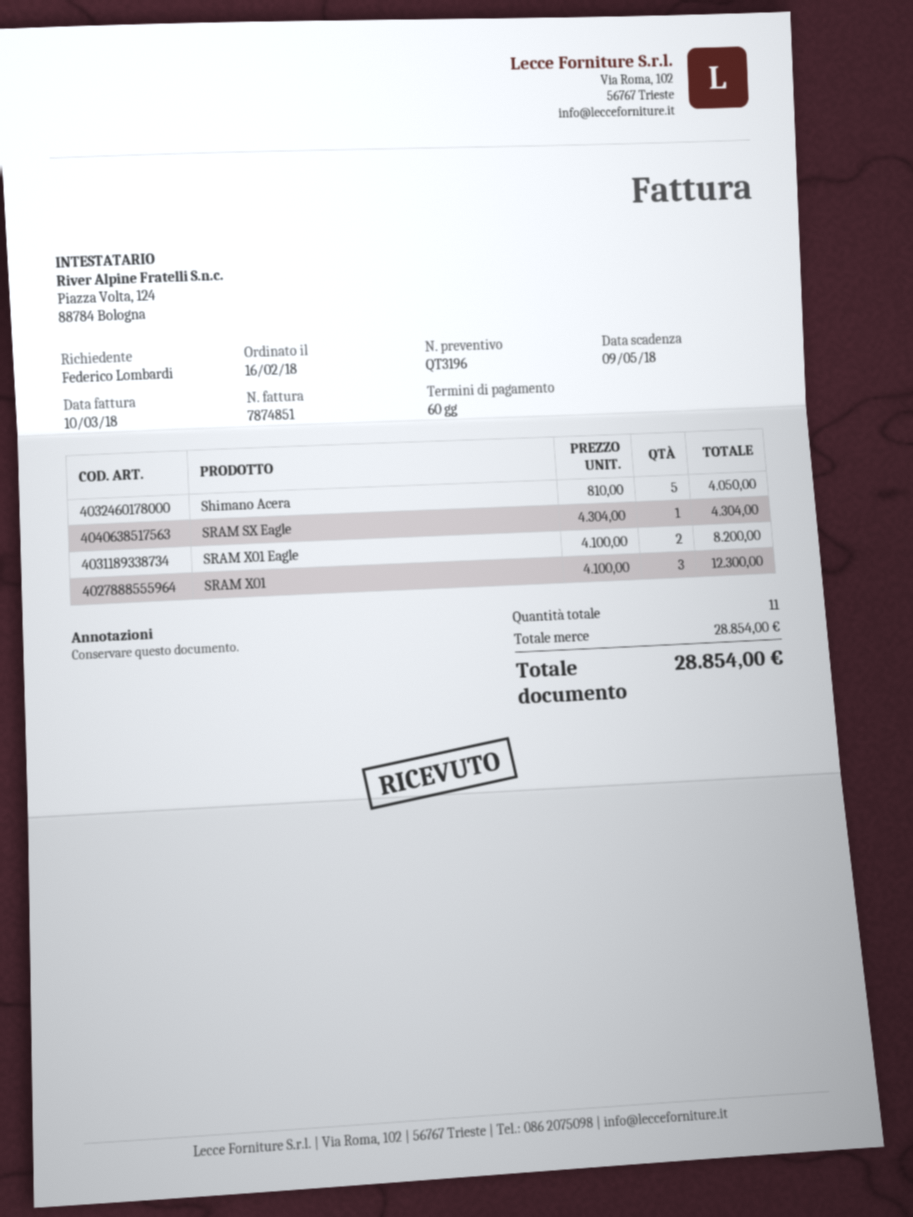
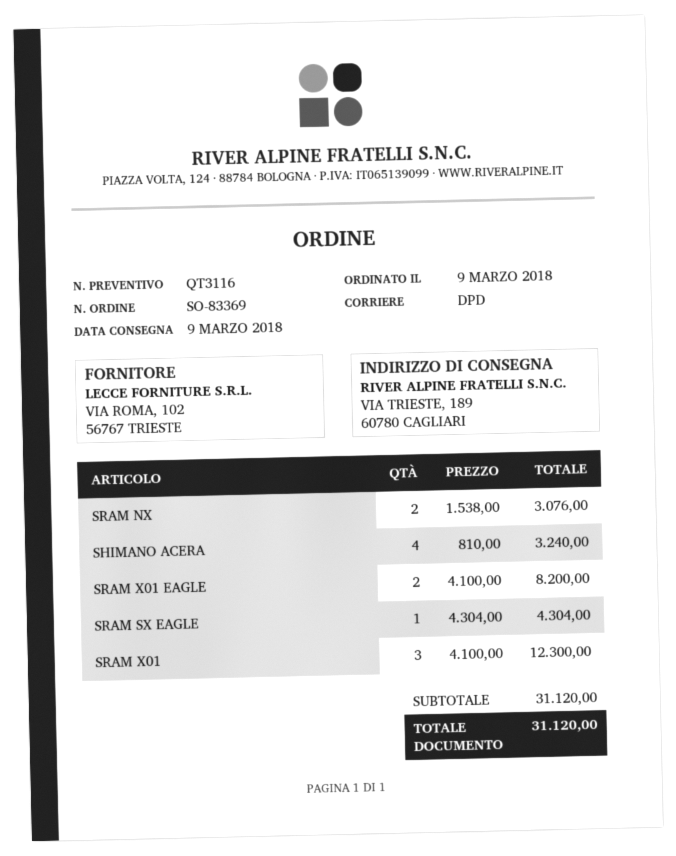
quote number: QT3196 -> QT3116
order date: 2018-02-16 -> 2018-03-09
Shimano Acera: 5 x 810.00 = 4050.00 -> 4 x 810.00 = 3240.00
SRAM NX: none -> 2 x 1538.00 = 3076.00
subtotal: 28854.00 -> 31120.00
total: 28854.00 -> 31120.00

